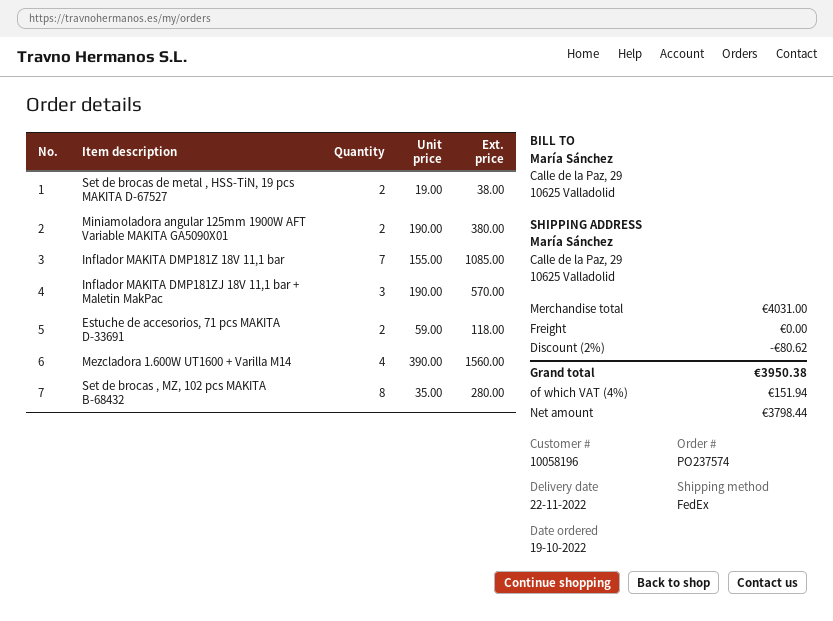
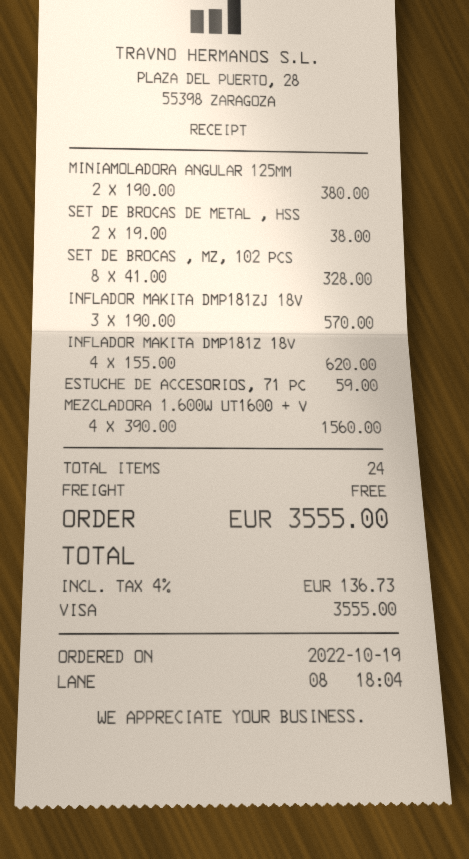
Inflador MAKITA DMP181Z 18V 11,1 bar: 7 x 155.00 = 1085.00 -> 4 x 155.00 = 620.00
Estuche de accesorios, 71 pcs MAKITA D-33691: 2 x 59.00 = 118.00 -> 1 x 59.00 = 59.00
Set de brocas , MZ, 102 pcs MAKITA B-68432: 8 x 35.00 = 280.00 -> 8 x 41.00 = 328.00
discount: 2% = 80.62 -> none
tax: 4% = 151.94 -> 4% = 136.73
total: 3950.38 -> 3555.00

